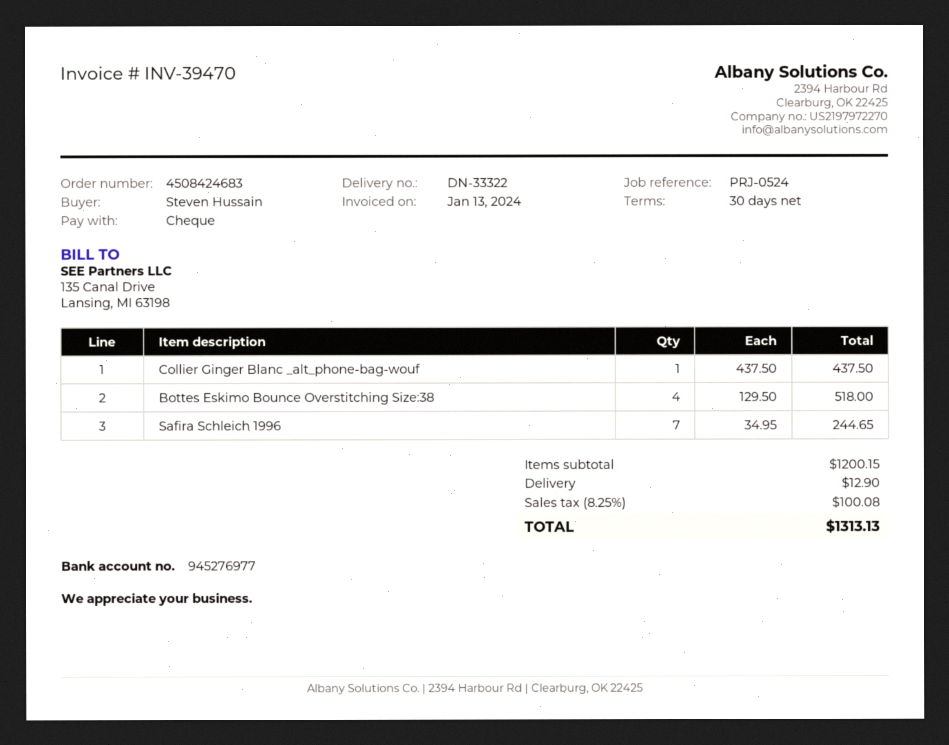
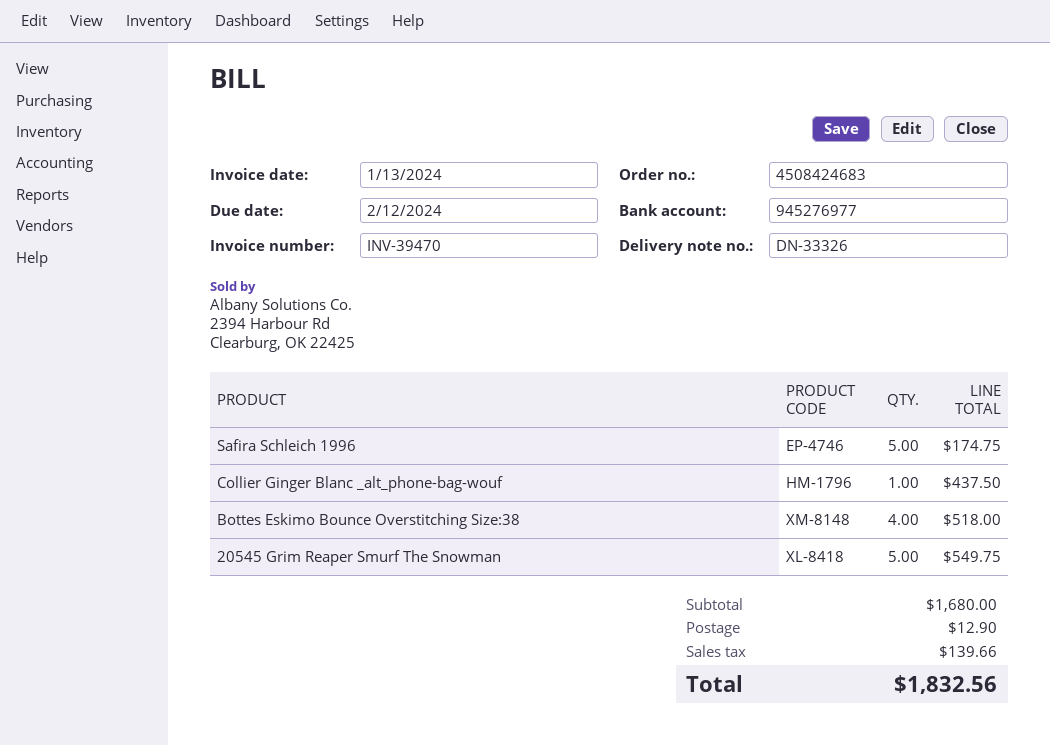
delivery note number: DN-33322 -> DN-33326
Safira Schleich 1996: 7 for 244.65 -> 5 for 174.75
20545 Grim Reaper Smurf The Snowman: none -> 5 for 549.75
subtotal: 1200.15 -> 1680.00
tax: 100.08 -> 139.66
total: 1313.13 -> 1832.56

